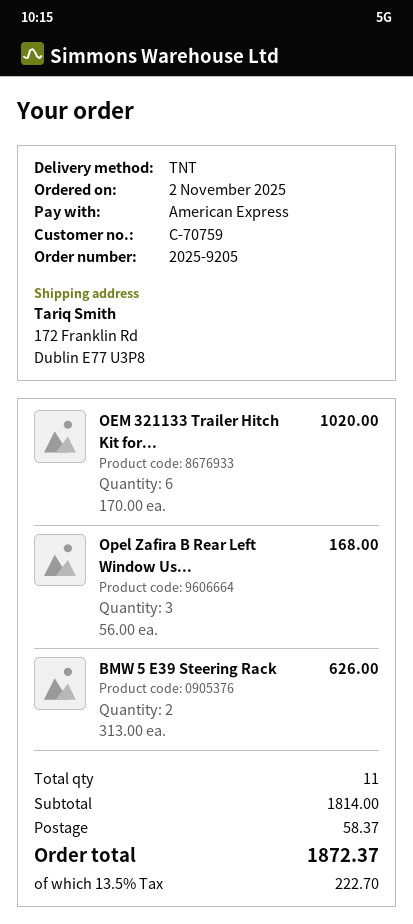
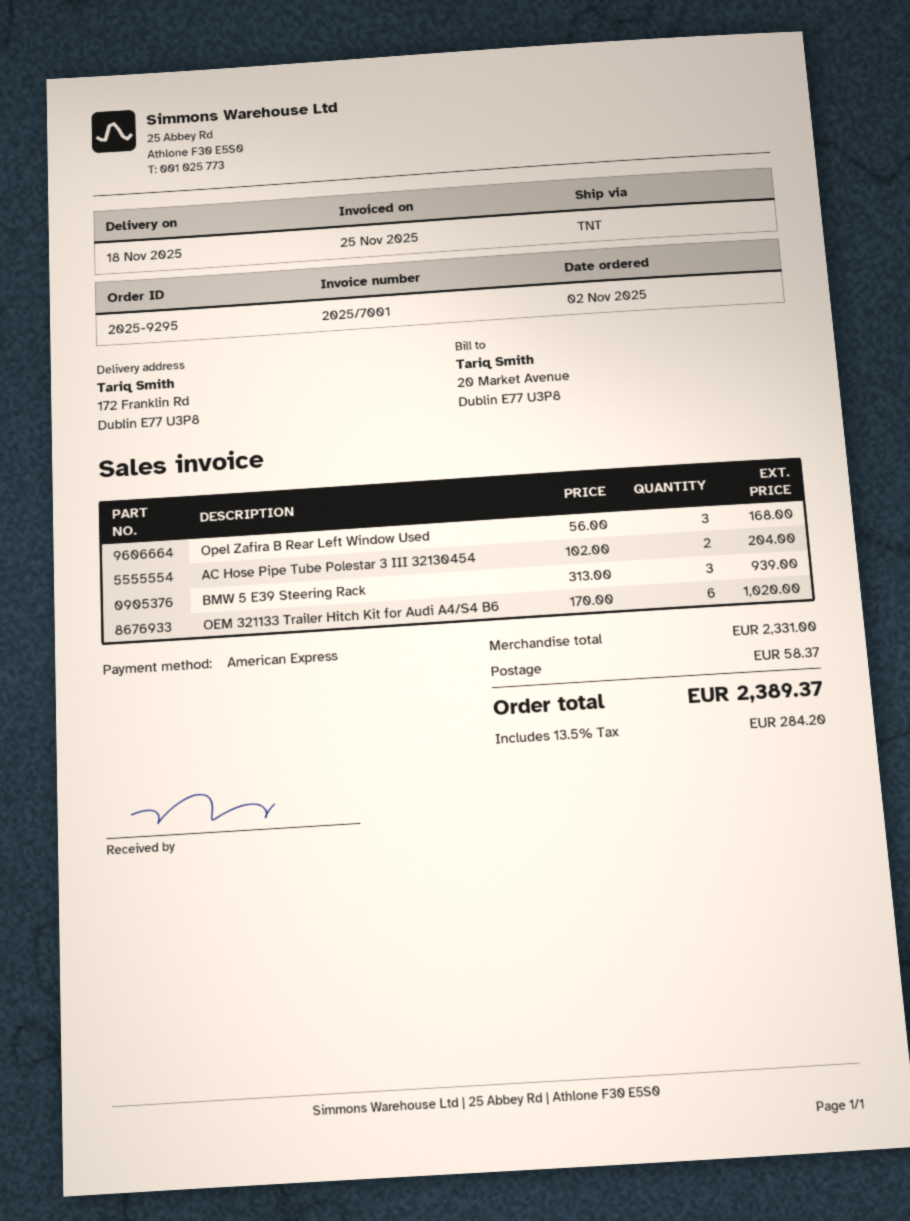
order number: 2025-9205 -> 2025-9295
BMW 5 E39 Steering Rack: 2 x 313.00 = 626.00 -> 3 x 313.00 = 939.00
AC Hose Pipe Tube Polestar 3 III 32130454: none -> 2 x 102.00 = 204.00
subtotal: 1814.00 -> 2331.00
tax: 13.5% = 222.70 -> 13.5% = 284.20
total: 1872.37 -> 2389.37

